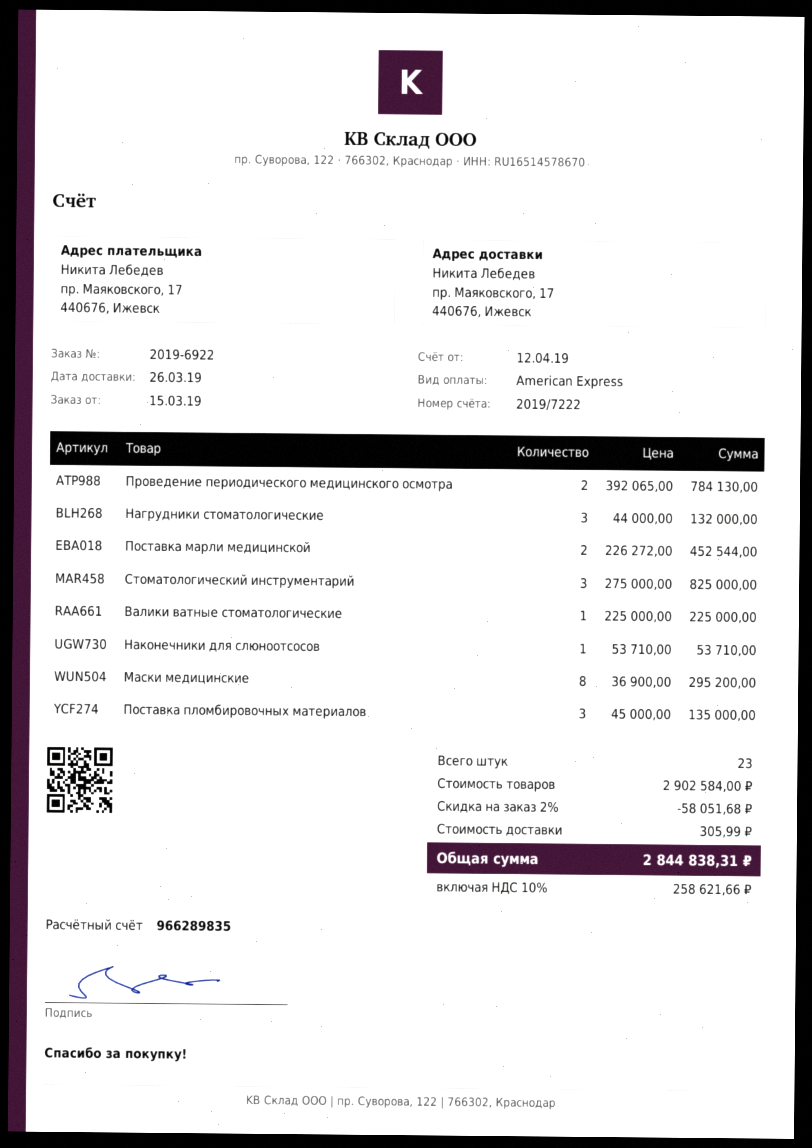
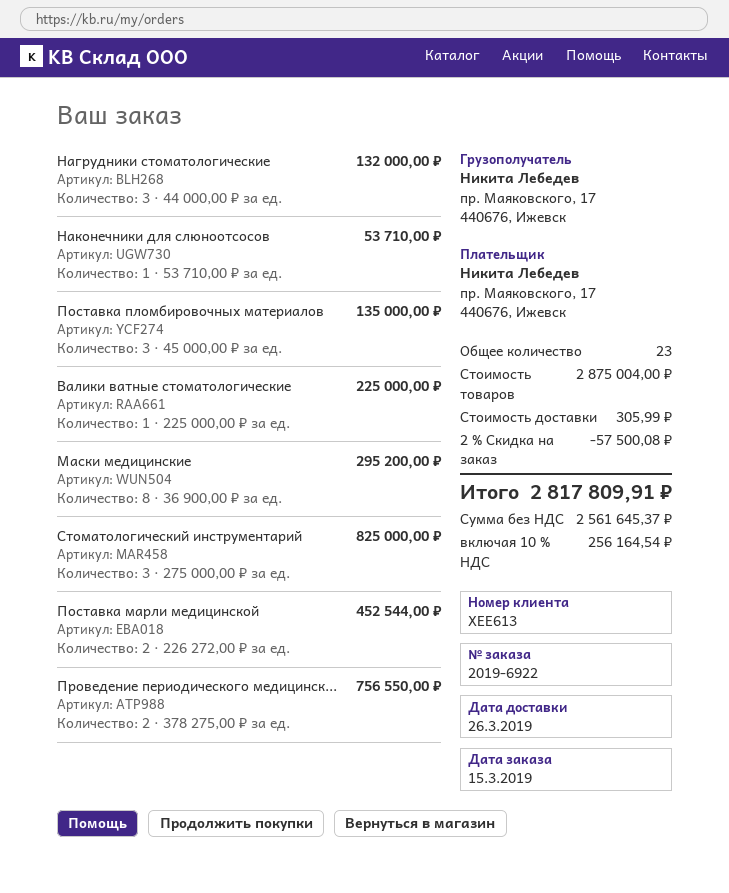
Проведение периодического медицинского осмотра: 2 x 392065.00 = 784130.00 -> 2 x 378275.00 = 756550.00
subtotal: 2902584.00 -> 2875004.00
discount: 2% = 58051.68 -> 2% = 57500.08
tax: 10% = 258621.66 -> 10% = 256164.54
total: 2844838.31 -> 2817809.91

